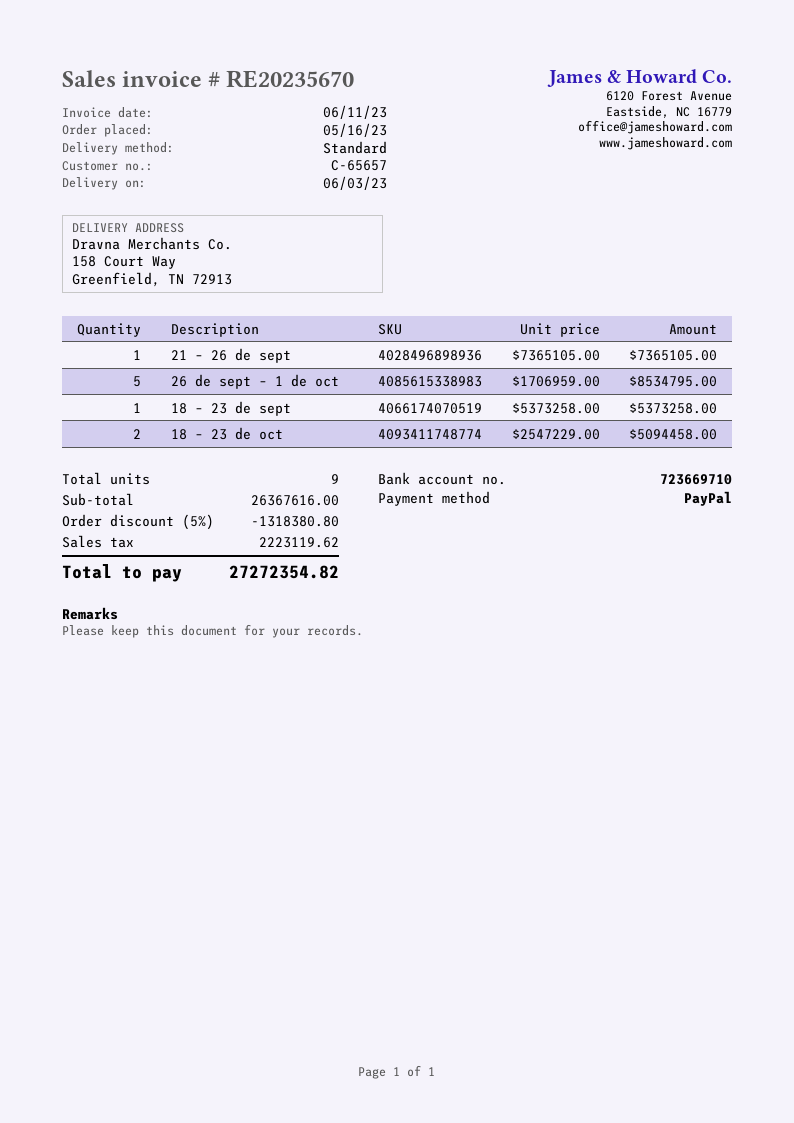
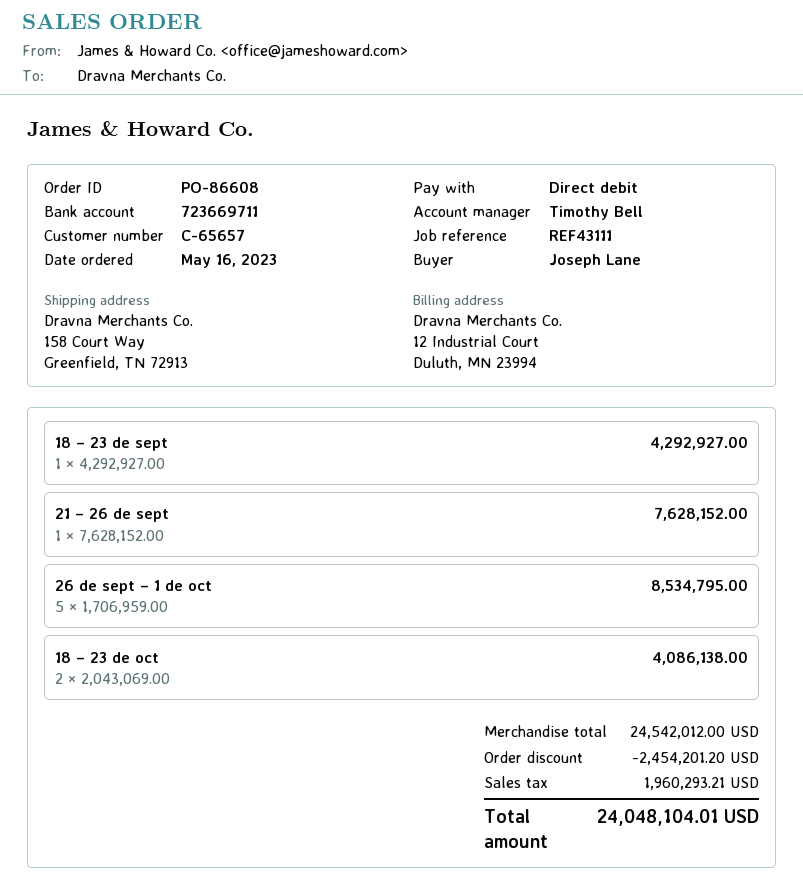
payment method: PayPal -> direct debit
bank account: 723669710 -> 723669711
21 – 26 de sept: 1 x 7365105.00 = 7365105.00 -> 1 x 7628152.00 = 7628152.00
18 – 23 de sept: 1 x 5373258.00 = 5373258.00 -> 1 x 4292927.00 = 4292927.00
18 – 23 de oct: 2 x 2547229.00 = 5094458.00 -> 2 x 2043069.00 = 4086138.00
subtotal: 26367616.00 -> 24542012.00
discount: 1318380.80 -> 2454201.20
tax: 2223119.62 -> 1960293.21
total: 27272354.82 -> 24048104.01

